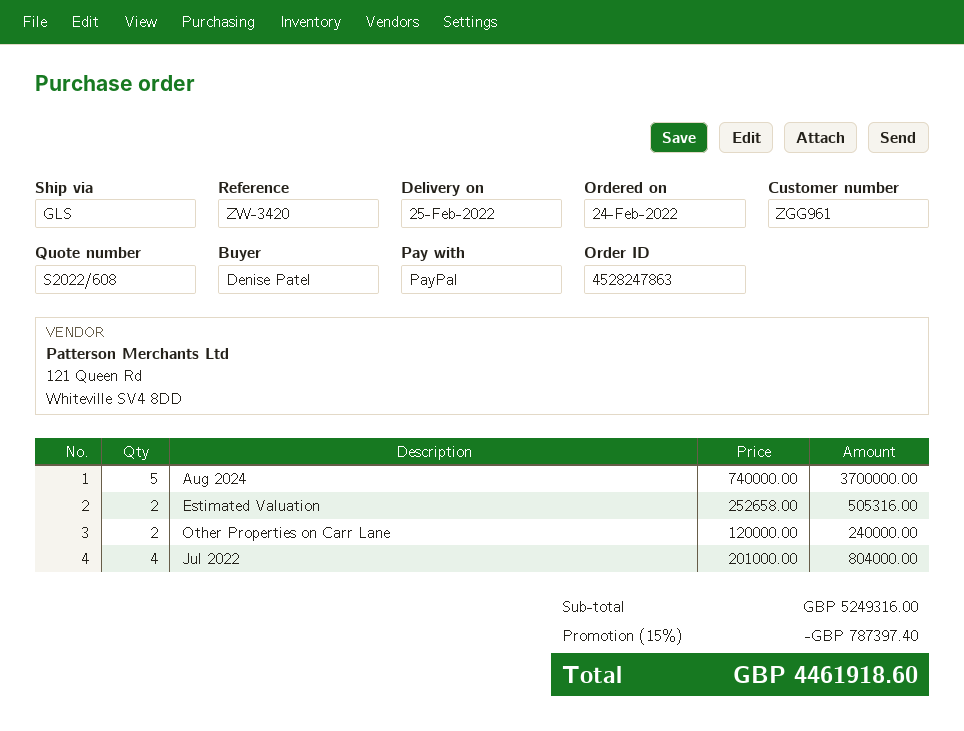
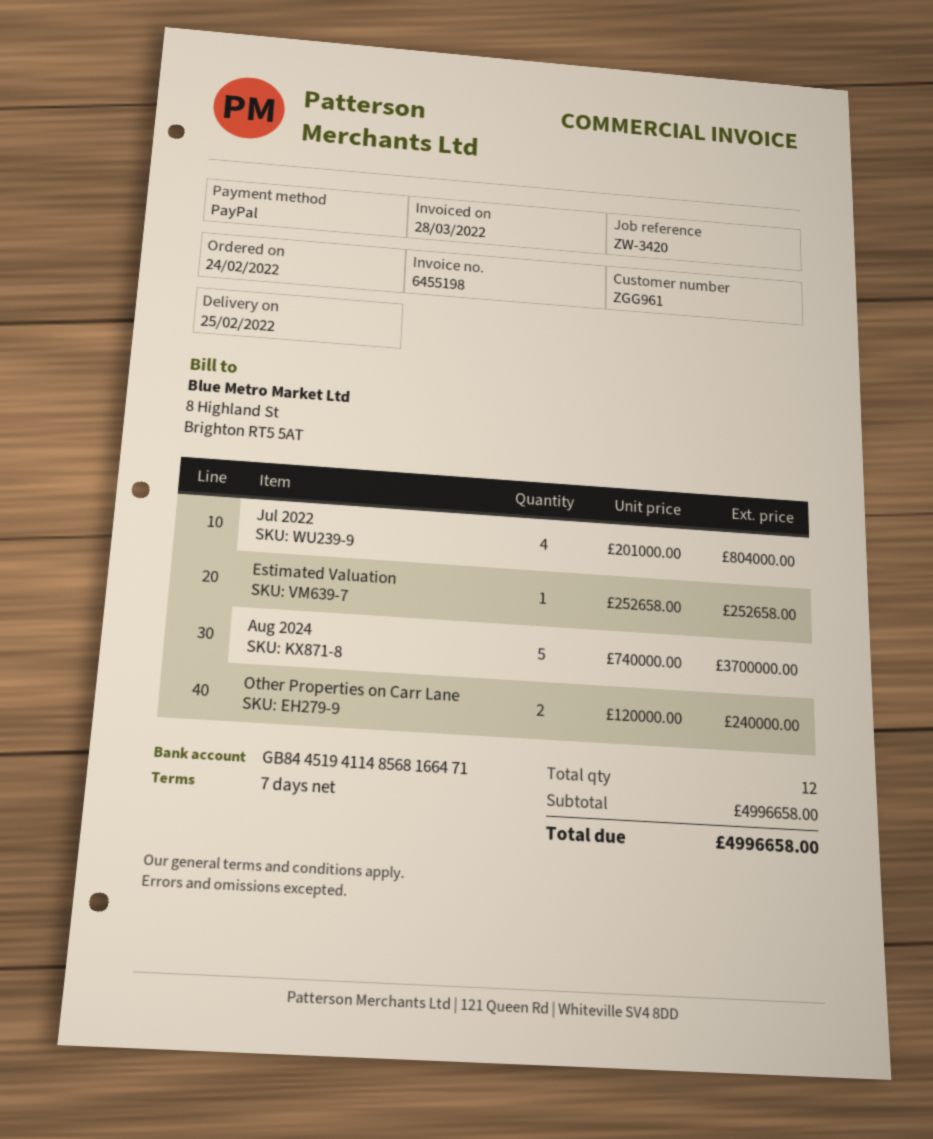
Estimated Valuation: 2 x 252658.00 = 505316.00 -> 1 x 252658.00 = 252658.00
subtotal: 5249316.00 -> 4996658.00
discount: 15% = 787397.40 -> none
total: 4461918.60 -> 4996658.00

